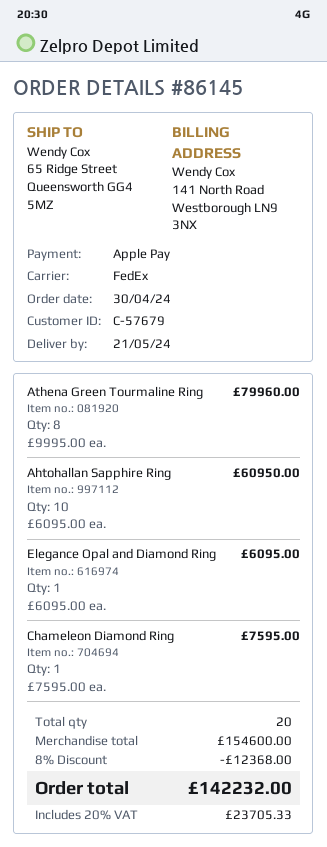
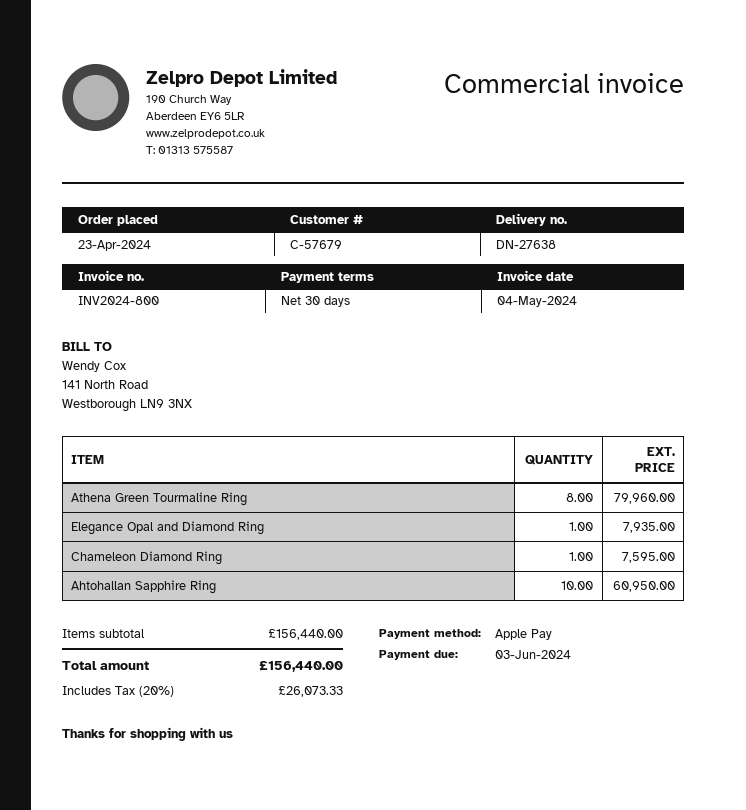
order date: 2024-04-30 -> 2024-04-23
Elegance Opal and Diamond Ring: 1 for 6095.00 -> 1 for 7935.00
subtotal: 154600.00 -> 156440.00
discount: 8% = 12368.00 -> none
tax: 20% = 23705.33 -> 20% = 26073.33
total: 142232.00 -> 156440.00

